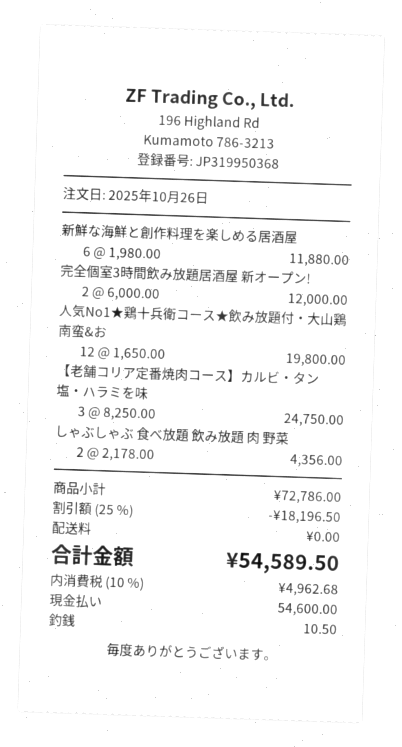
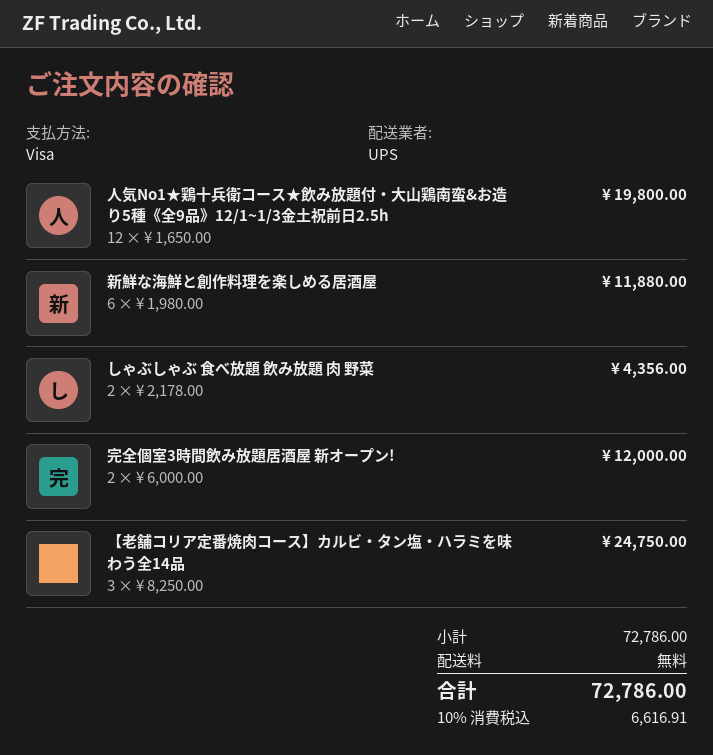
payment method: cash -> Visa
discount: 25% = 18196.50 -> none
tax: 10% = 4962.68 -> 10% = 6616.91
total: 54589.50 -> 72786.00

